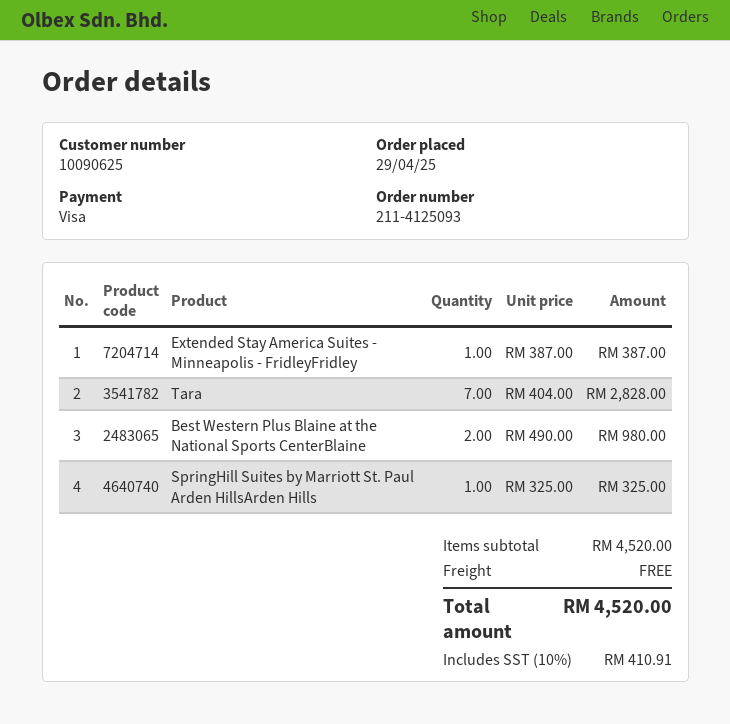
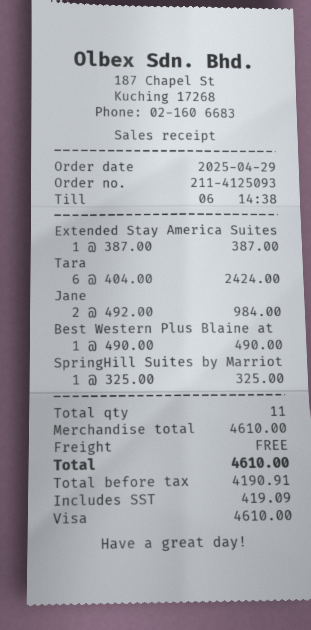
Tara: 7 x 404.00 = 2828.00 -> 6 x 404.00 = 2424.00
Best Western Plus Blaine at the National Sports CenterBlaine: 2 x 490.00 = 980.00 -> 1 x 490.00 = 490.00
Jane: none -> 2 x 492.00 = 984.00
subtotal: 4520.00 -> 4610.00
tax: 410.91 -> 419.09
total: 4520.00 -> 4610.00

